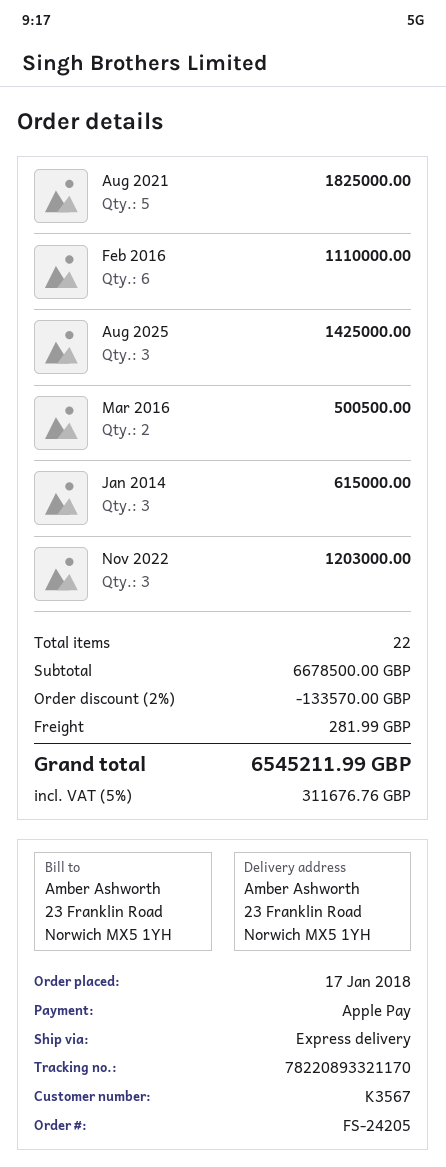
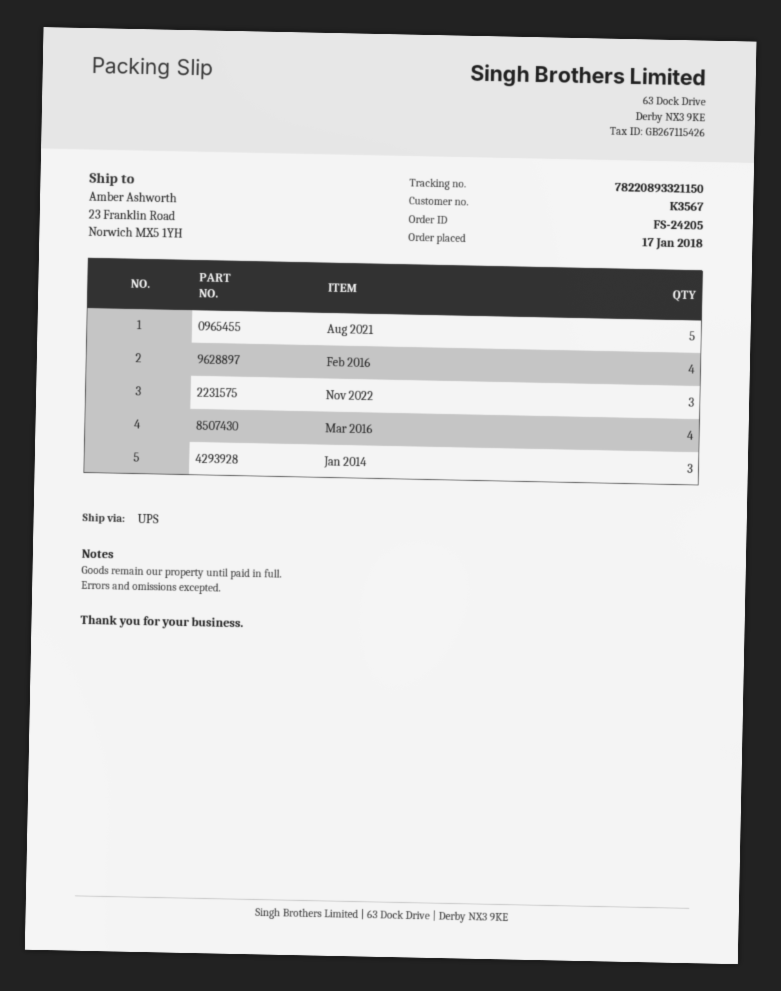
shipping method: express -> UPS
tracking number: 78220893321170 -> 78220893321150
Feb 2016: 6 -> 4
Aug 2025: 3 -> none
Mar 2016: 2 -> 4

